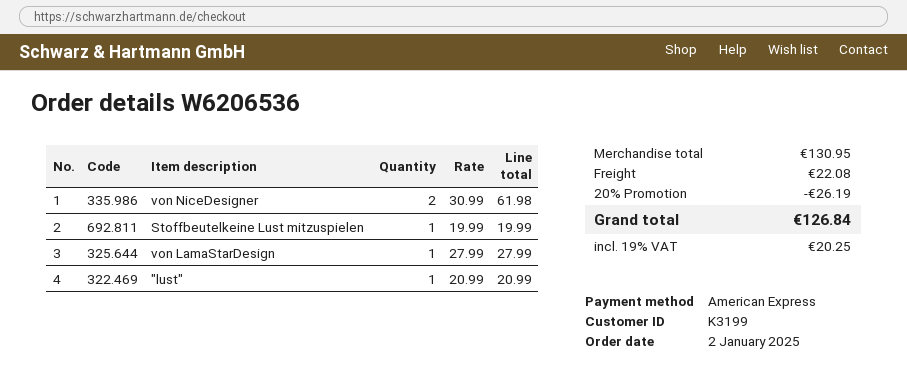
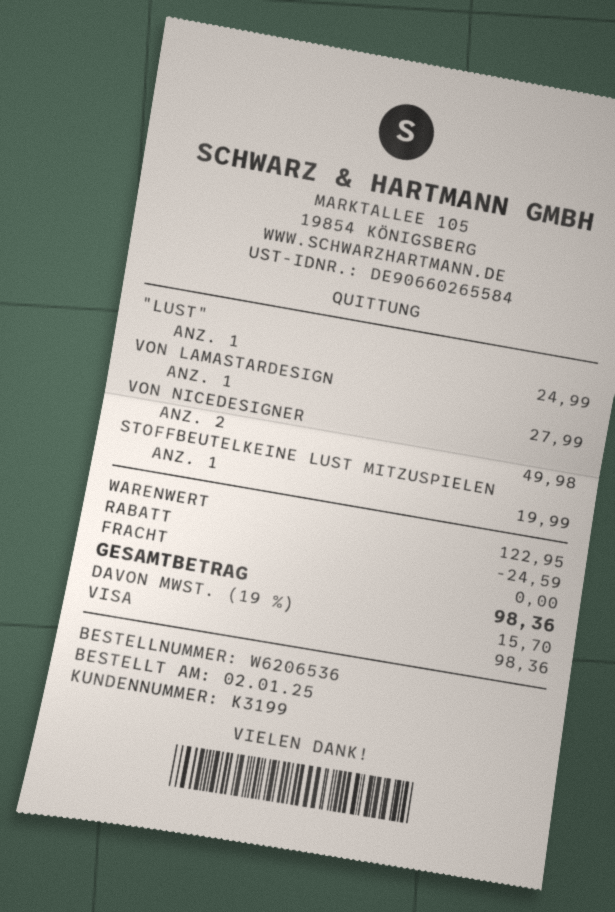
payment method: American Express -> Visa
von NiceDesigner: 2 for 61.98 -> 2 for 49.98
"lust": 1 for 20.99 -> 1 for 24.99
subtotal: 130.95 -> 122.95
discount: 26.19 -> 24.59
shipping: 22.08 -> 0.00
tax: 19% = 20.25 -> 19% = 15.70
total: 126.84 -> 98.36

